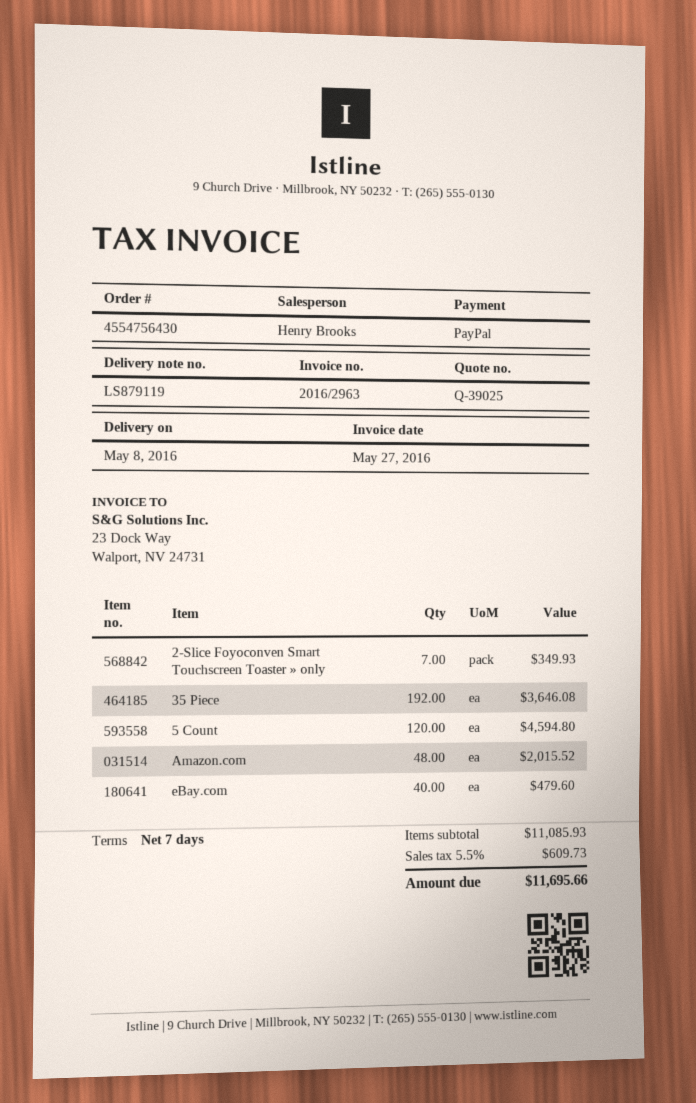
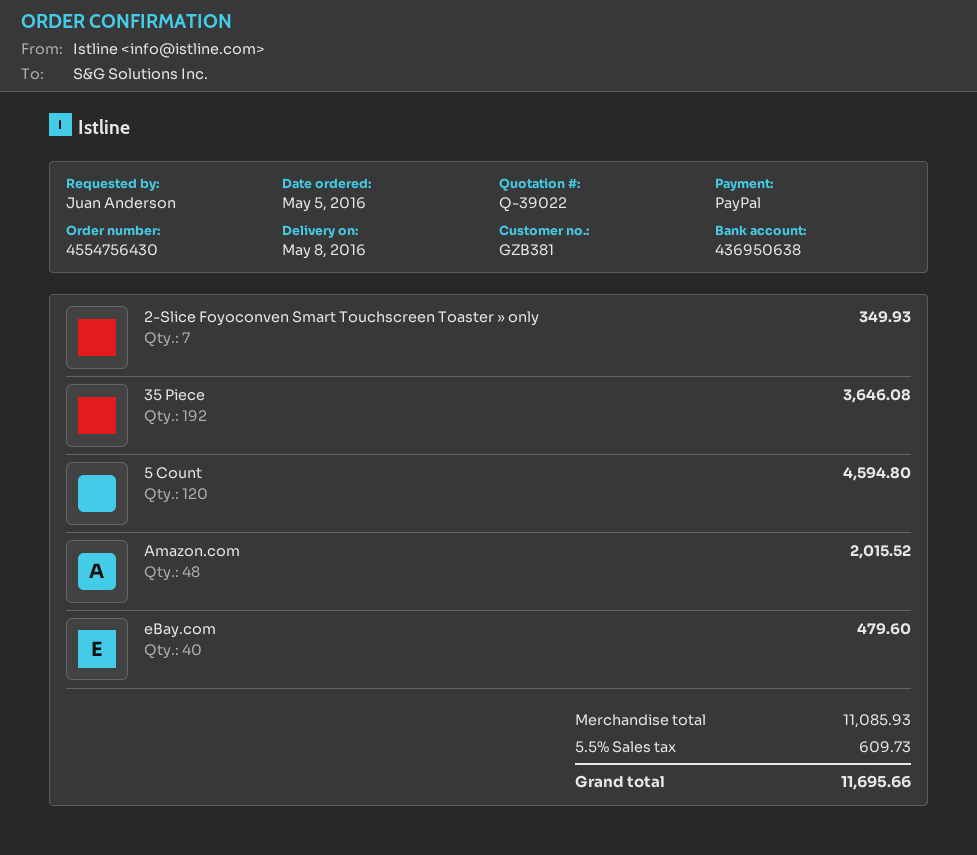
quote number: Q-39025 -> Q-39022

